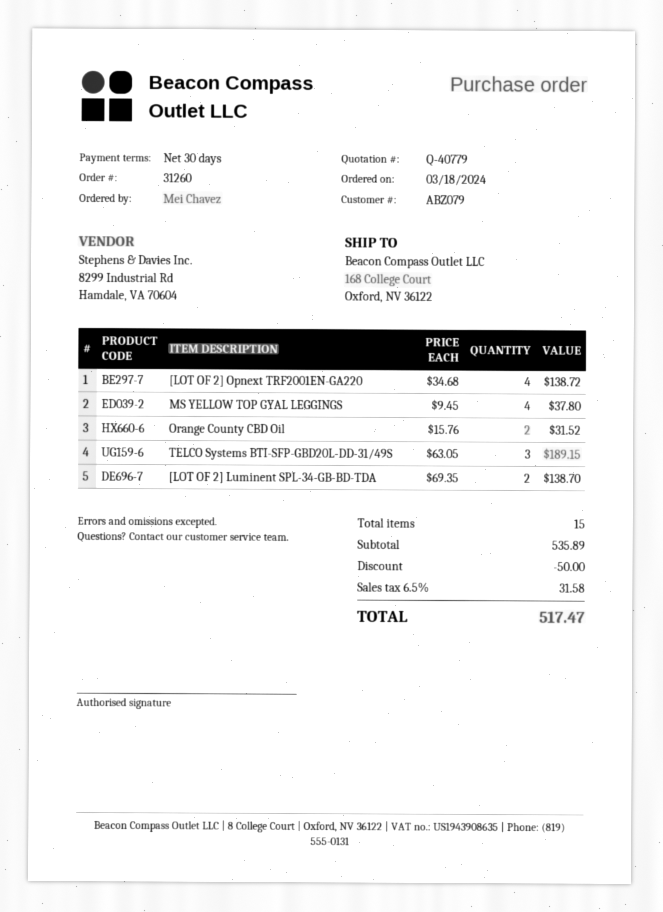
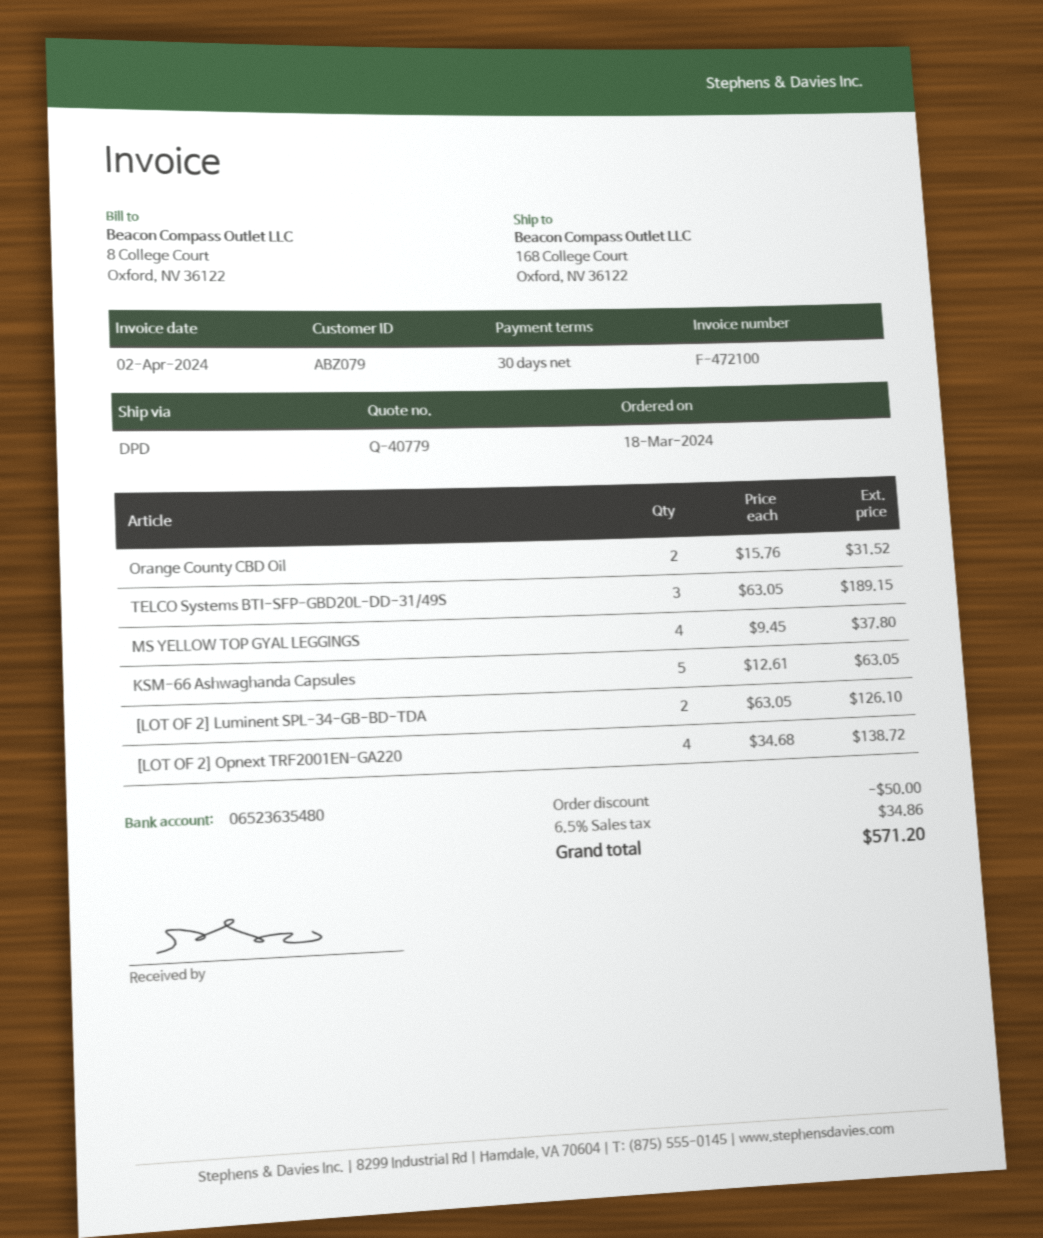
[LOT OF 2] Luminent SPL-34-GB-BD-TDA: 2 x 69.35 = 138.70 -> 2 x 63.05 = 126.10
KSM-66 Ashwaghanda Capsules: none -> 5 x 12.61 = 63.05
tax: 6.5% = 31.58 -> 6.5% = 34.86
total: 517.47 -> 571.20

